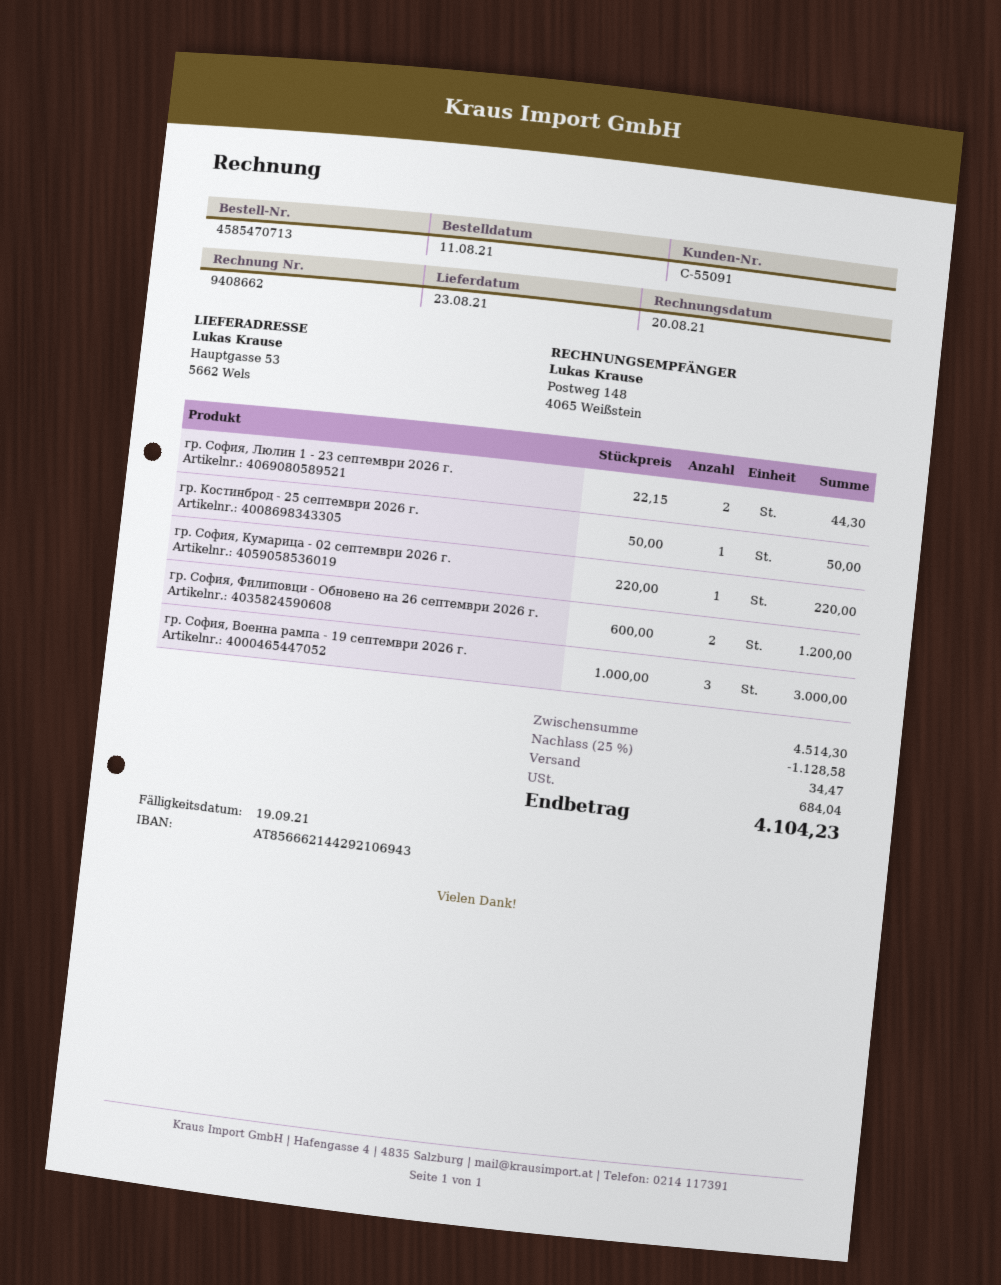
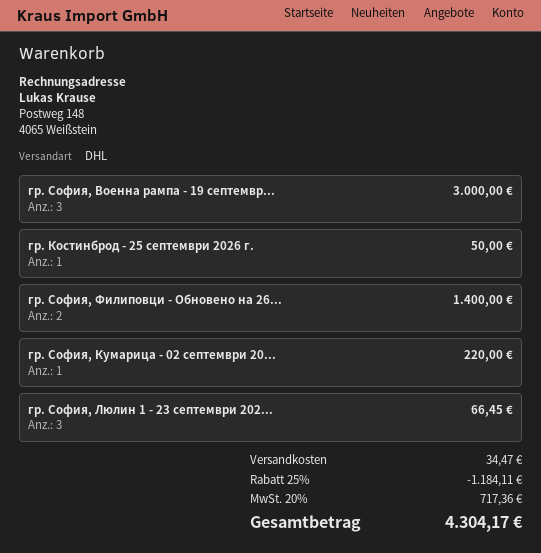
гр. София, Люлин 1 - 23 септември 2026 г.: 2 for 44.30 -> 3 for 66.45
гр. София, Филиповци - Обновено на 26 септември 2026 г.: 2 for 1200.00 -> 2 for 1400.00
discount: 25% = 1128.58 -> 25% = 1184.11
tax: 684.04 -> 717.36
total: 4104.23 -> 4304.17

